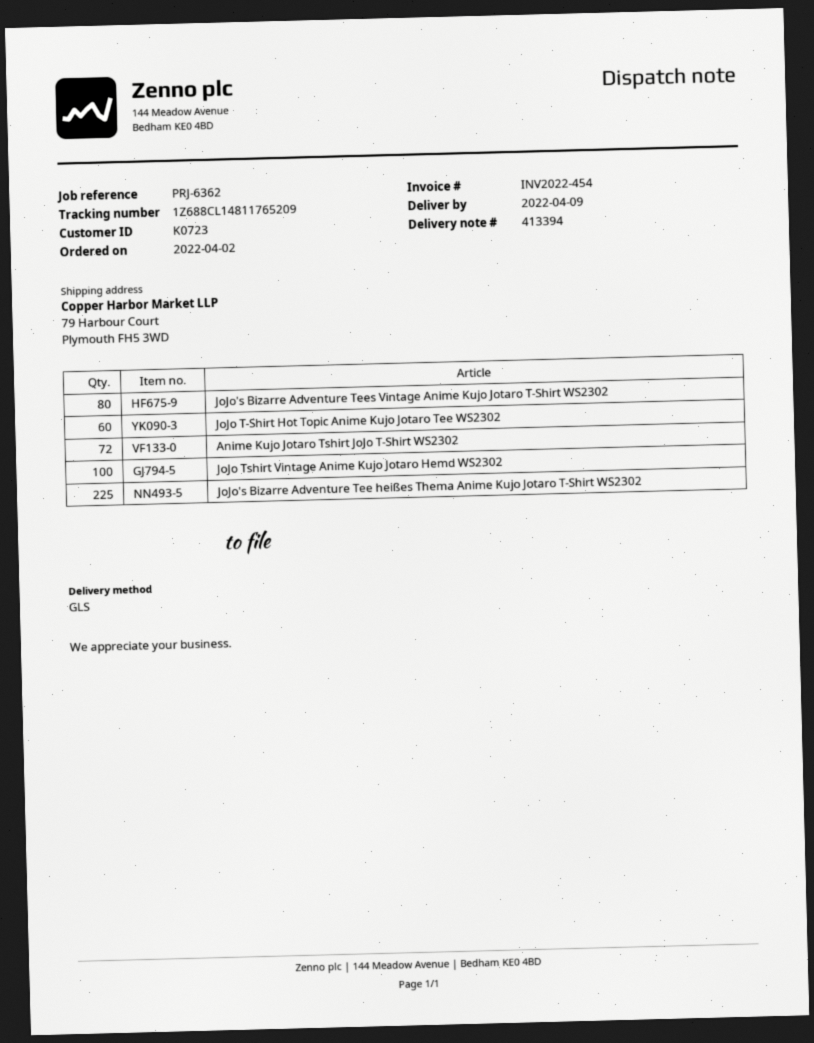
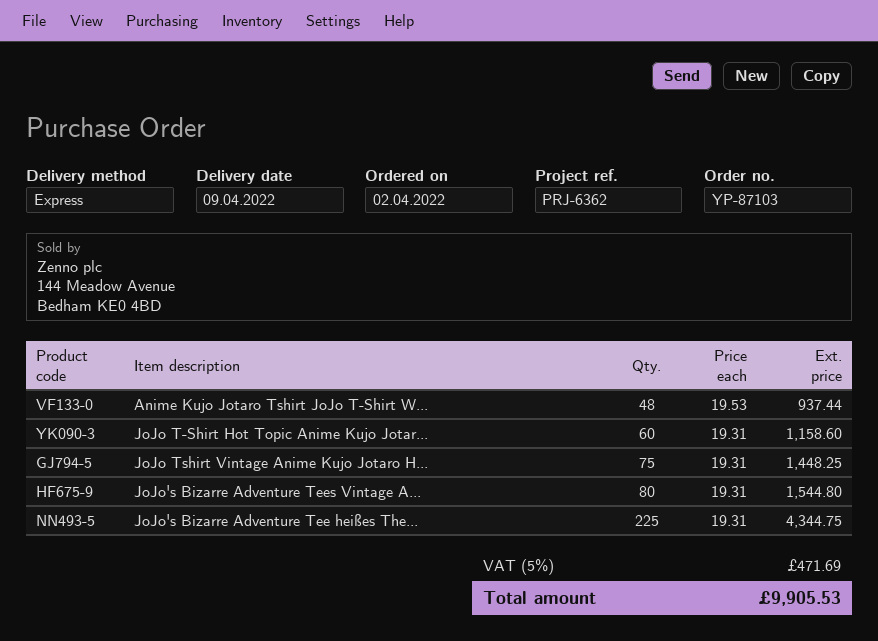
shipping method: GLS -> express
Anime Kujo Jotaro Tshirt JoJo T-Shirt WS2302: 72 -> 48
JoJo Tshirt Vintage Anime Kujo Jotaro Hemd WS2302: 100 -> 75

